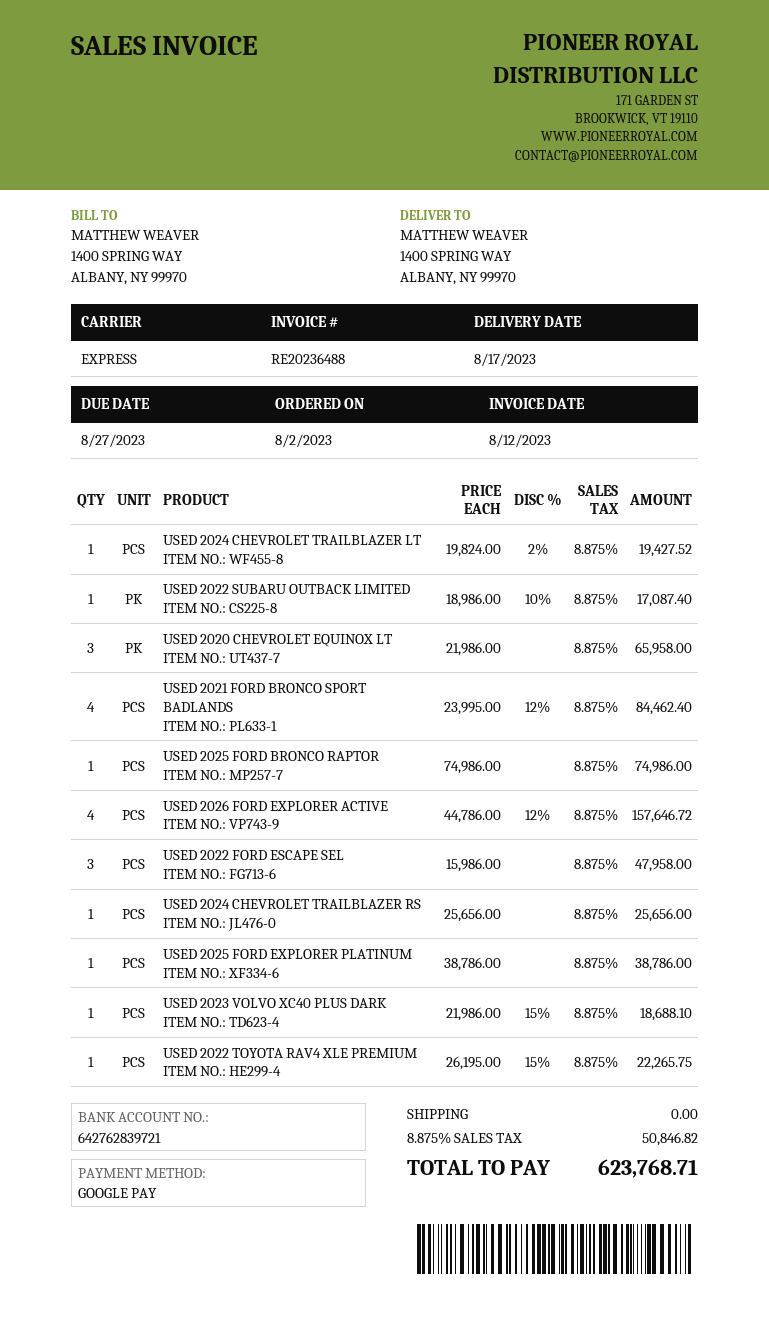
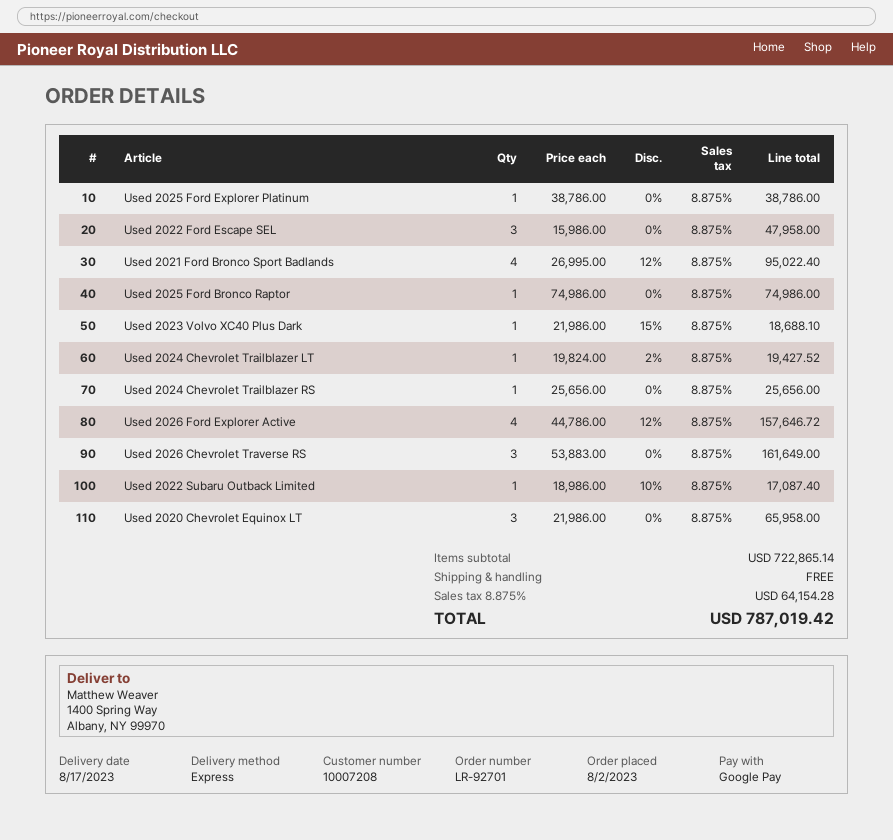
USED 2021 FORD BRONCO SPORT BADLANDS: 4 x 23995.00 - 12% = 84462.40 -> 4 x 26995.00 - 12% = 95022.40
USED 2022 TOYOTA RAV4 XLE PREMIUM: 1 x 26195.00 - 15% = 22265.75 -> none
Used 2026 Chevrolet Traverse RS: none -> 3 x 53883.00 = 161649.00
tax: 8.875% = 50846.82 -> 8.875% = 64154.28
total: 623768.71 -> 787019.42

